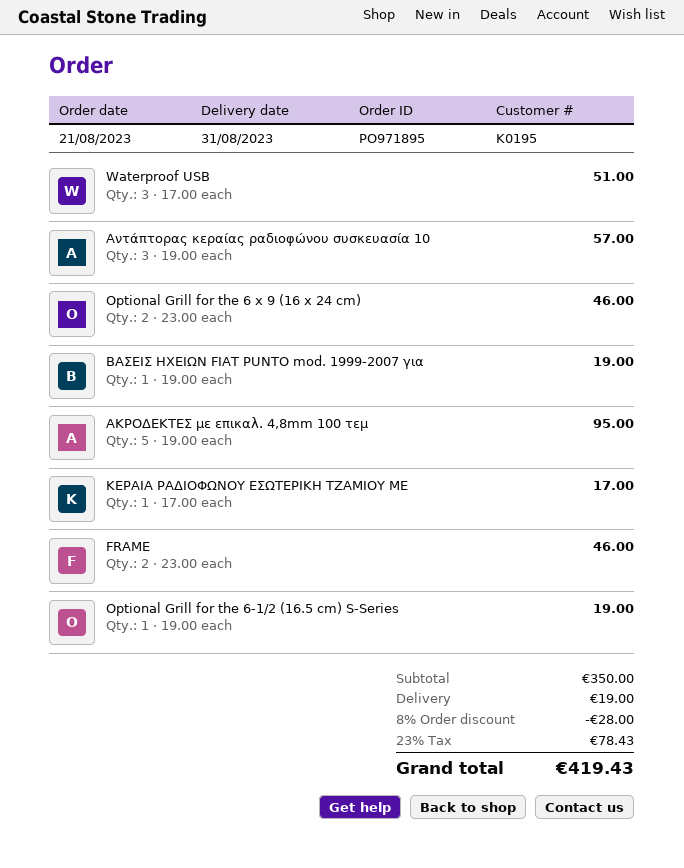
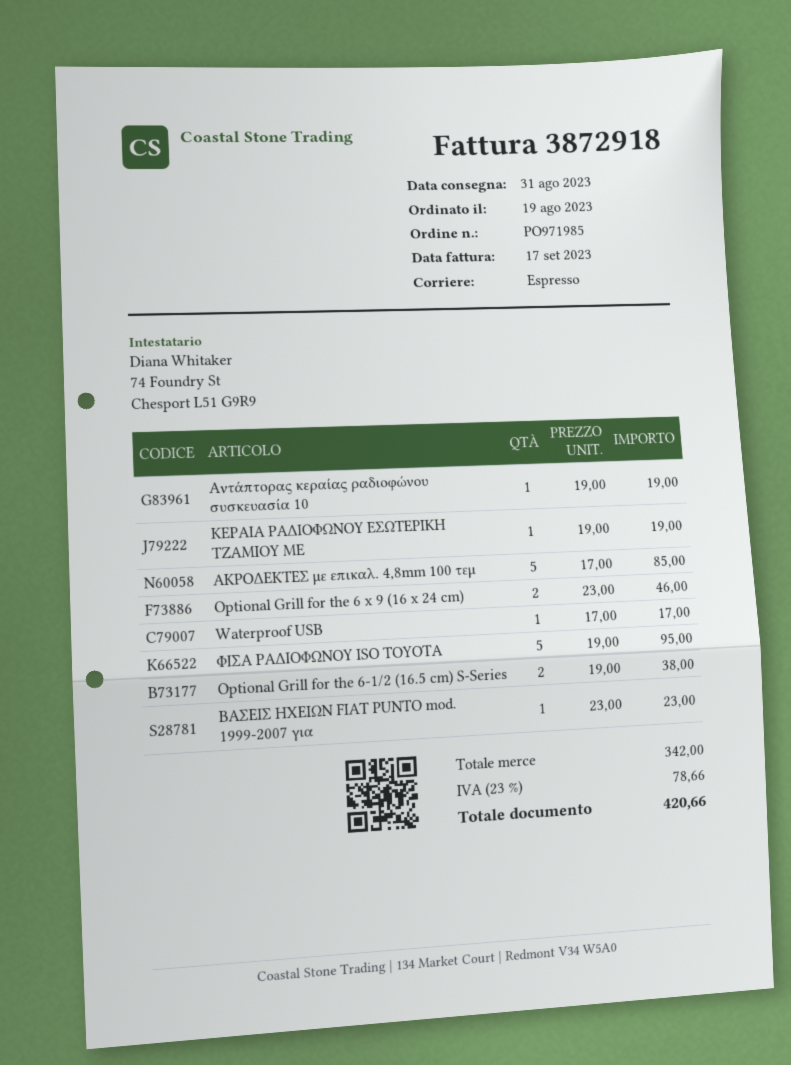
order number: PO971895 -> PO971985
order date: 2023-08-21 -> 2023-08-19
Waterproof USB: 3 x 17.00 = 51.00 -> 1 x 17.00 = 17.00
Αντάπτορας κεραίας ραδιοφώνου συσκευασία 10: 3 x 19.00 = 57.00 -> 1 x 19.00 = 19.00
ΒΑΣΕΙΣ ΗΧΕΙΩΝ FIAT PUNTO mod. 1999-2007 για: 1 x 19.00 = 19.00 -> 1 x 23.00 = 23.00
ΑΚΡΟΔΕΚΤΕΣ με επικαλ. 4,8mm 100 τεμ: 5 x 19.00 = 95.00 -> 5 x 17.00 = 85.00
ΚΕΡΑΙΑ ΡΑΔΙΟΦΩΝΟΥ ΕΣΩΤΕΡΙΚΗ ΤΖΑΜΙΟΥ ME: 1 x 17.00 = 17.00 -> 1 x 19.00 = 19.00
FRAME: 2 x 23.00 = 46.00 -> none
Optional Grill for the 6-1/2 (16.5 cm) S-Series: 1 x 19.00 = 19.00 -> 2 x 19.00 = 38.00
ΦΙΣΑ ΡΑΔΙΟΦΩΝΟΥ ISO TOYOTA: none -> 5 x 19.00 = 95.00
subtotal: 350.00 -> 342.00
discount: 8% = 28.00 -> none
shipping: 19.00 -> none
tax: 23% = 78.43 -> 23% = 78.66
total: 419.43 -> 420.66

